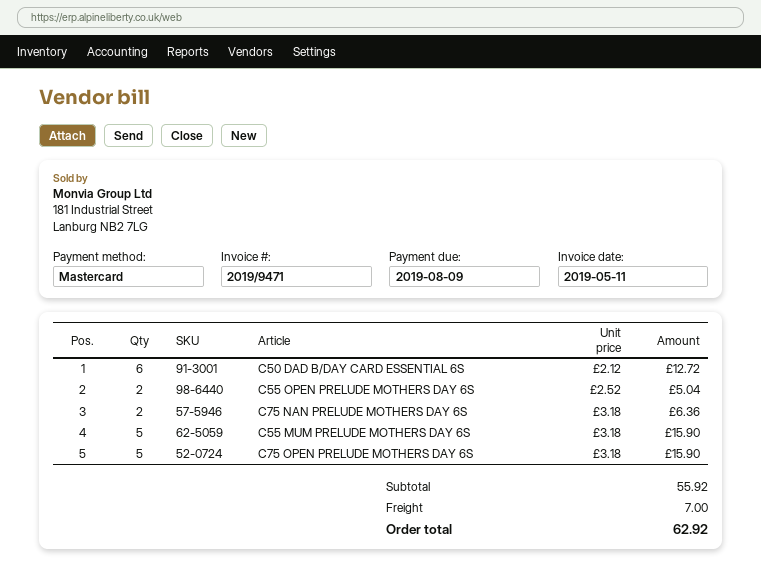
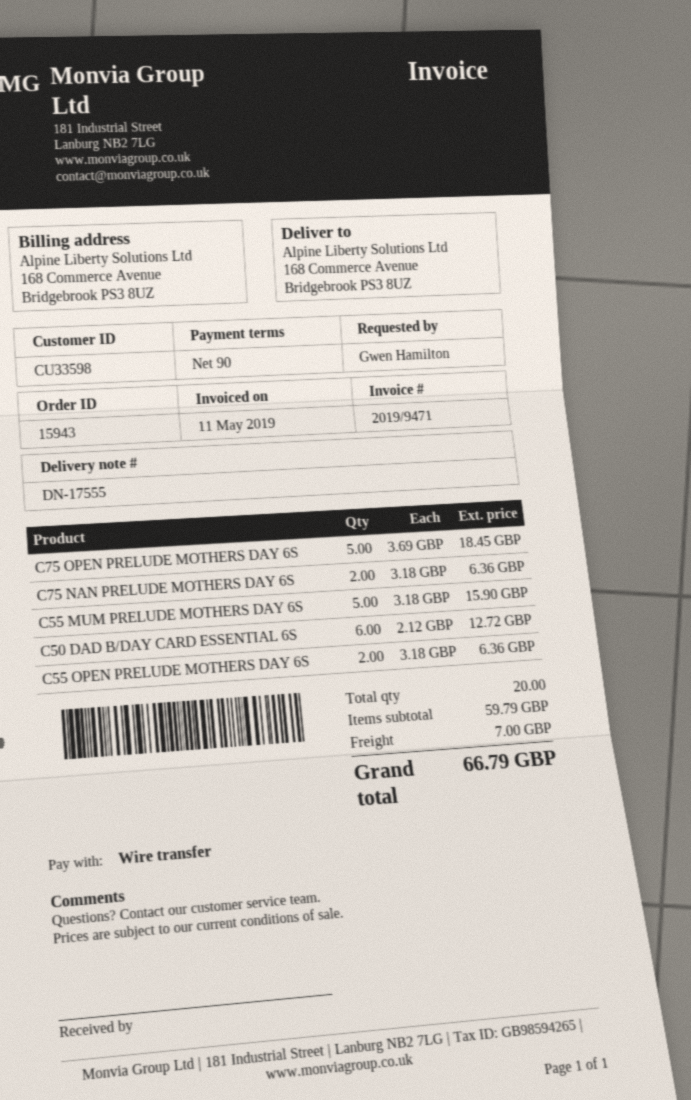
payment method: Mastercard -> bank transfer
C55 OPEN PRELUDE MOTHERS DAY 6S: 2 x 2.52 = 5.04 -> 2 x 3.18 = 6.36
C75 OPEN PRELUDE MOTHERS DAY 6S: 5 x 3.18 = 15.90 -> 5 x 3.69 = 18.45
subtotal: 55.92 -> 59.79
total: 62.92 -> 66.79

